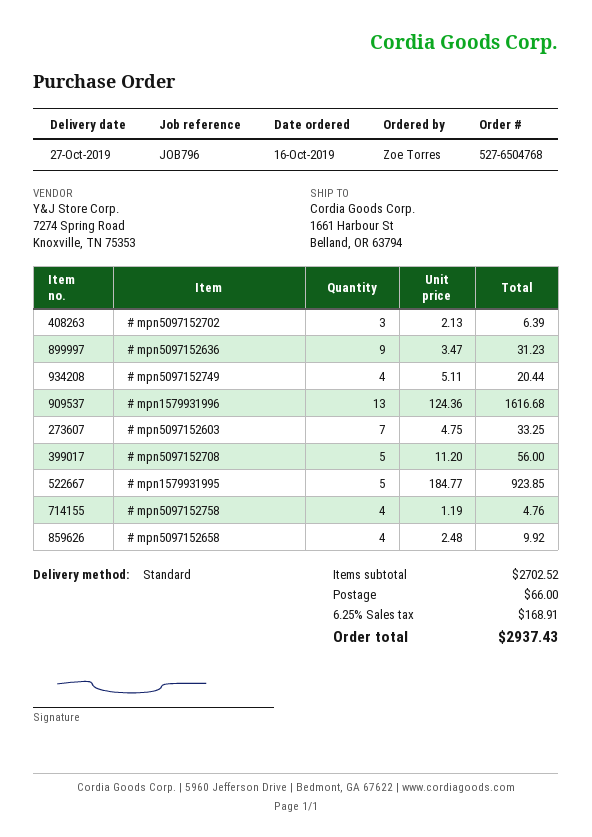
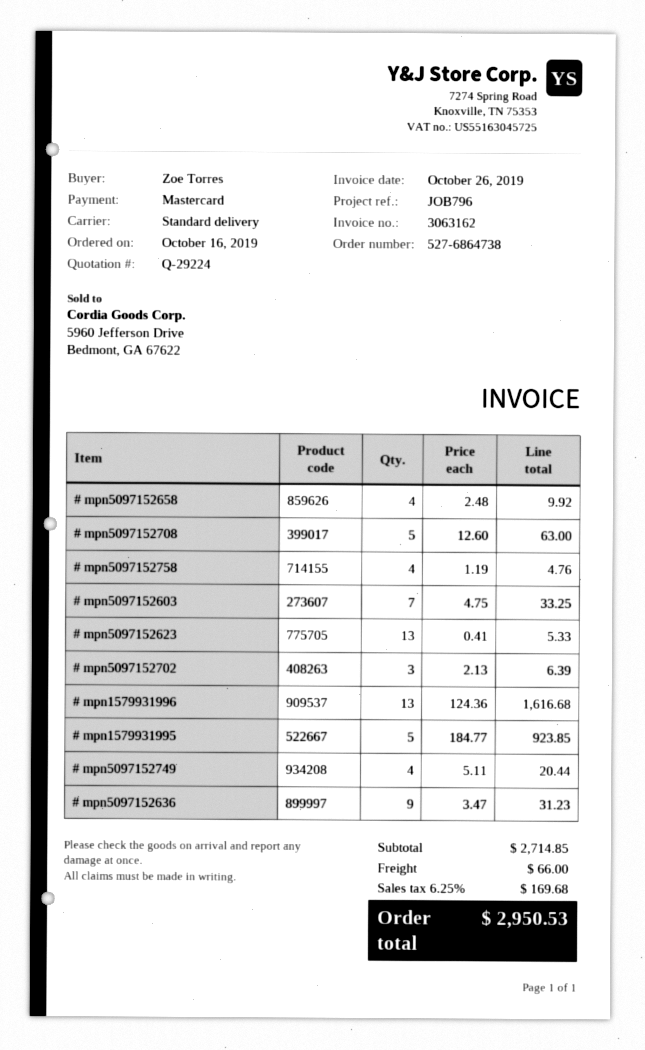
order number: 527-6504768 -> 527-6864738
# mpn5097152708: 5 x 11.20 = 56.00 -> 5 x 12.60 = 63.00
# mpn5097152623: none -> 13 x 0.41 = 5.33
subtotal: 2702.52 -> 2714.85
tax: 6.25% = 168.91 -> 6.25% = 169.68
total: 2937.43 -> 2950.53

